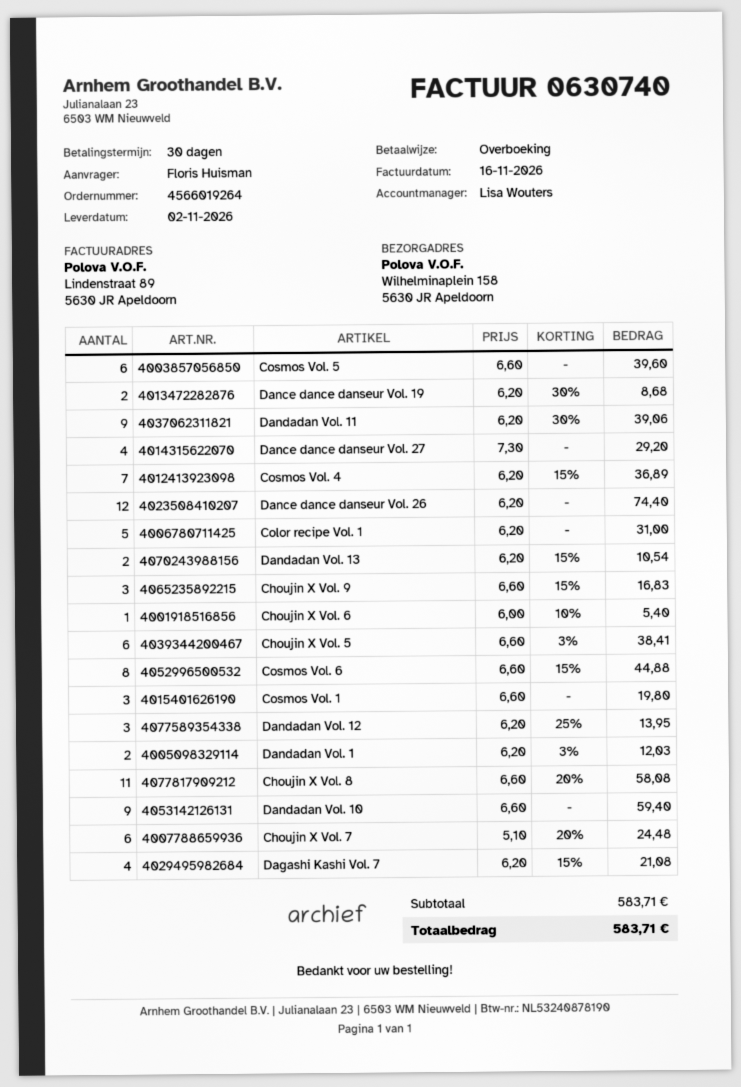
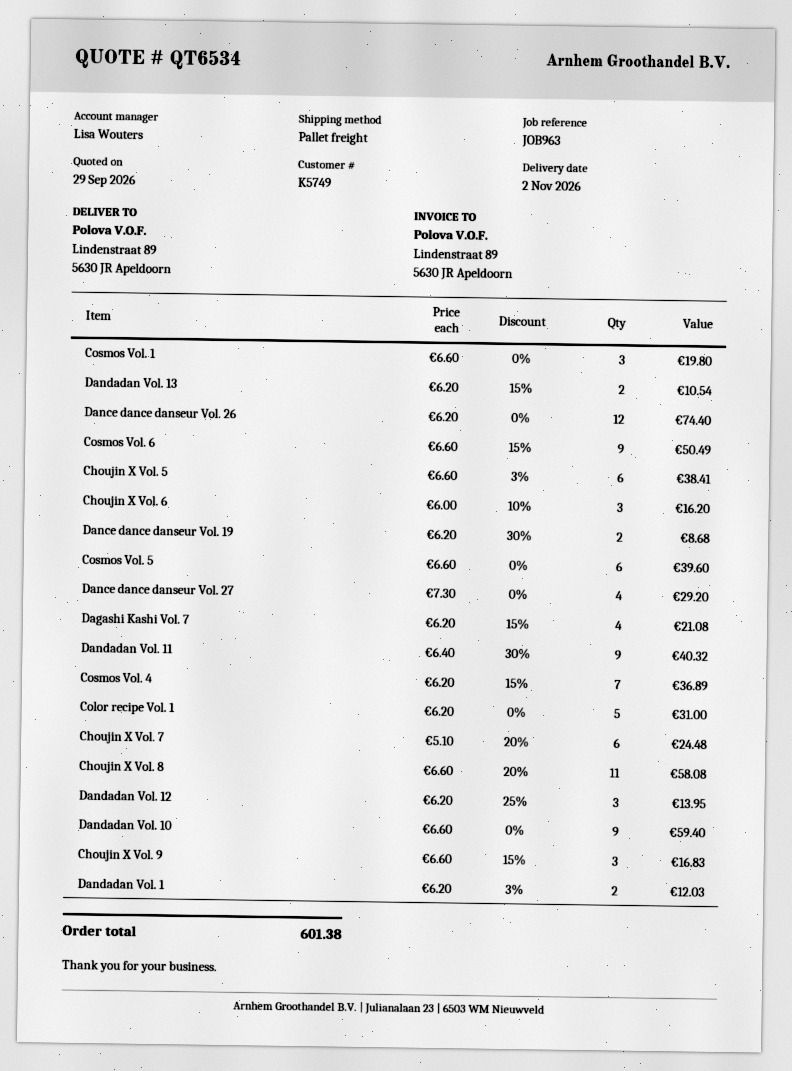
ship to: Wilhelminaplein 158, 5630 JR Apeldoorn -> Lindenstraat 89, 5630 JR Apeldoorn
Dandadan Vol. 11: 9 x 6.20 - 30% = 39.06 -> 9 x 6.40 - 30% = 40.32
Choujin X Vol. 6: 1 x 6.00 - 10% = 5.40 -> 3 x 6.00 - 10% = 16.20
Cosmos Vol. 6: 8 x 6.60 - 15% = 44.88 -> 9 x 6.60 - 15% = 50.49
total: 583.71 -> 601.38

